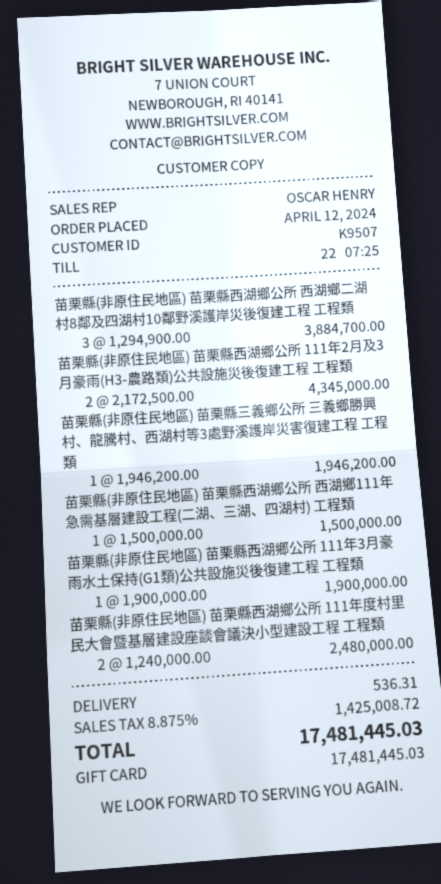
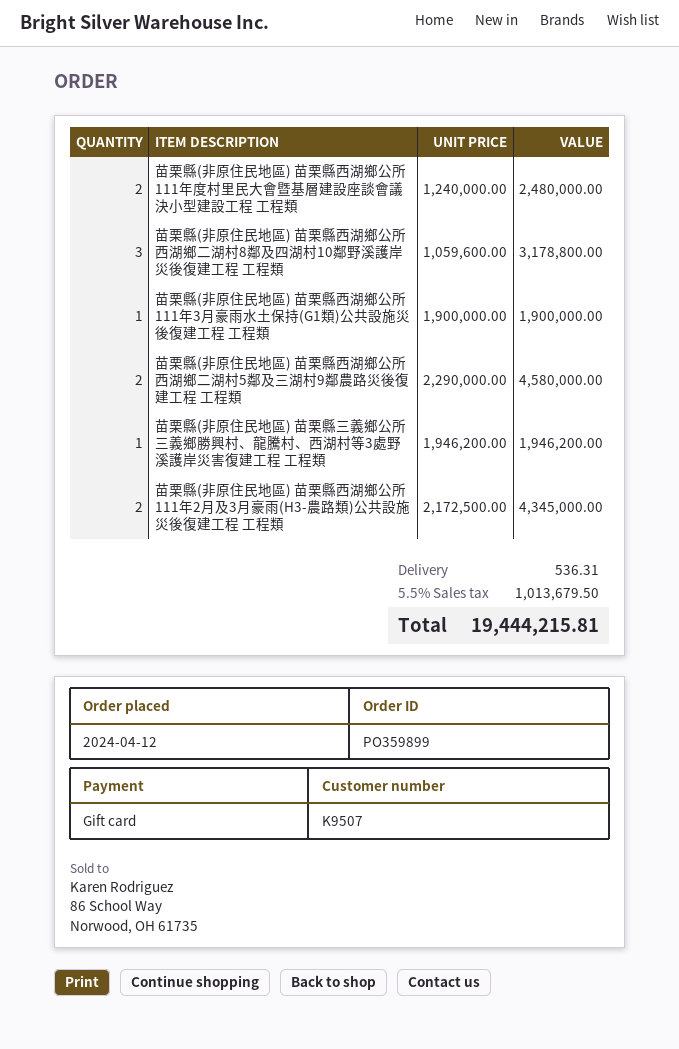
苗栗縣(非原住民地區) 苗栗縣西湖鄉公所 西湖鄉二湖村8鄰及四湖村10鄰野溪護岸災後復建工程 工程類: 3 x 1294900.00 = 3884700.00 -> 3 x 1059600.00 = 3178800.00
苗栗縣(非原住民地區) 苗栗縣西湖鄉公所 西湖鄉111年急需基層建設工程(二湖、三湖、四湖村) 工程類: 1 x 1500000.00 = 1500000.00 -> none
苗栗縣(非原住民地區) 苗栗縣西湖鄉公所 西湖鄉二湖村5鄰及三湖村9鄰農路災後復建工程 工程類: none -> 2 x 2290000.00 = 4580000.00
tax: 8.875% = 1425008.72 -> 5.5% = 1013679.50
total: 17481445.03 -> 19444215.81

